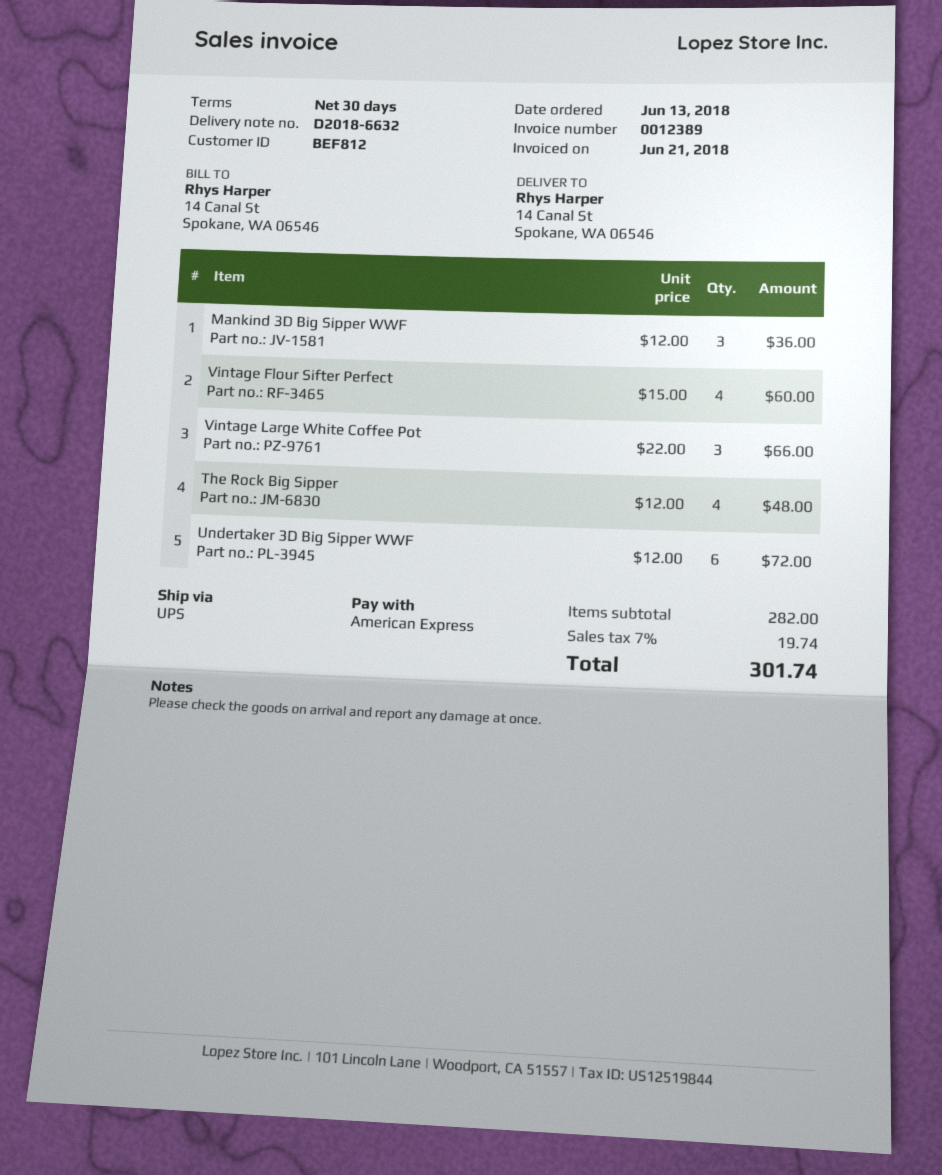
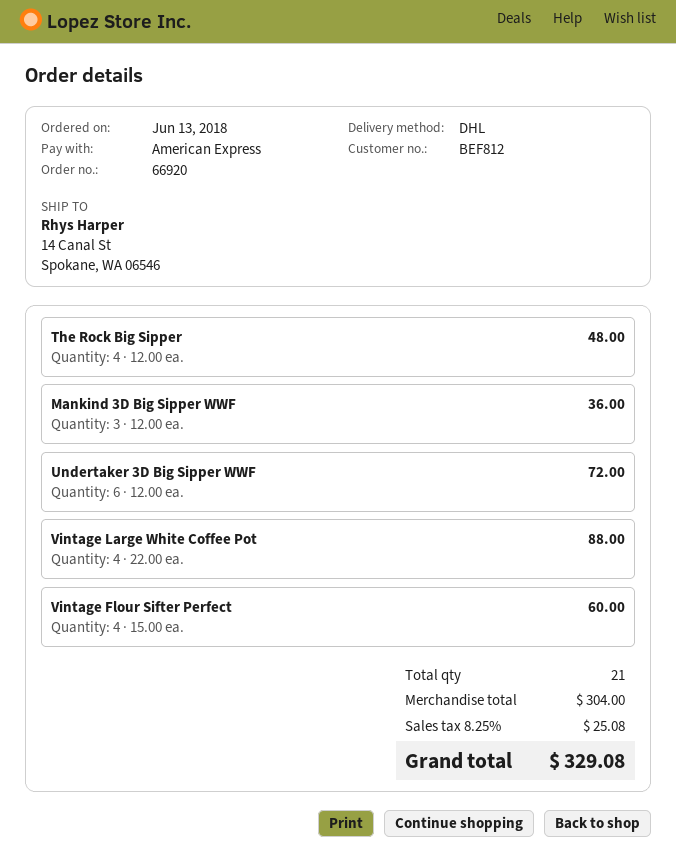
shipping method: UPS -> DHL
Vintage Large White Coffee Pot: 3 x 22.00 = 66.00 -> 4 x 22.00 = 88.00
subtotal: 282.00 -> 304.00
tax: 7% = 19.74 -> 8.25% = 25.08
total: 301.74 -> 329.08

